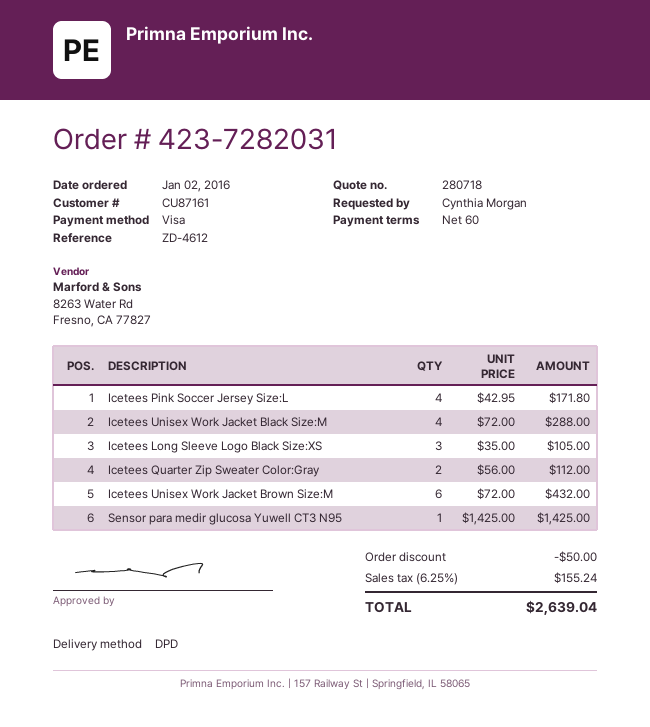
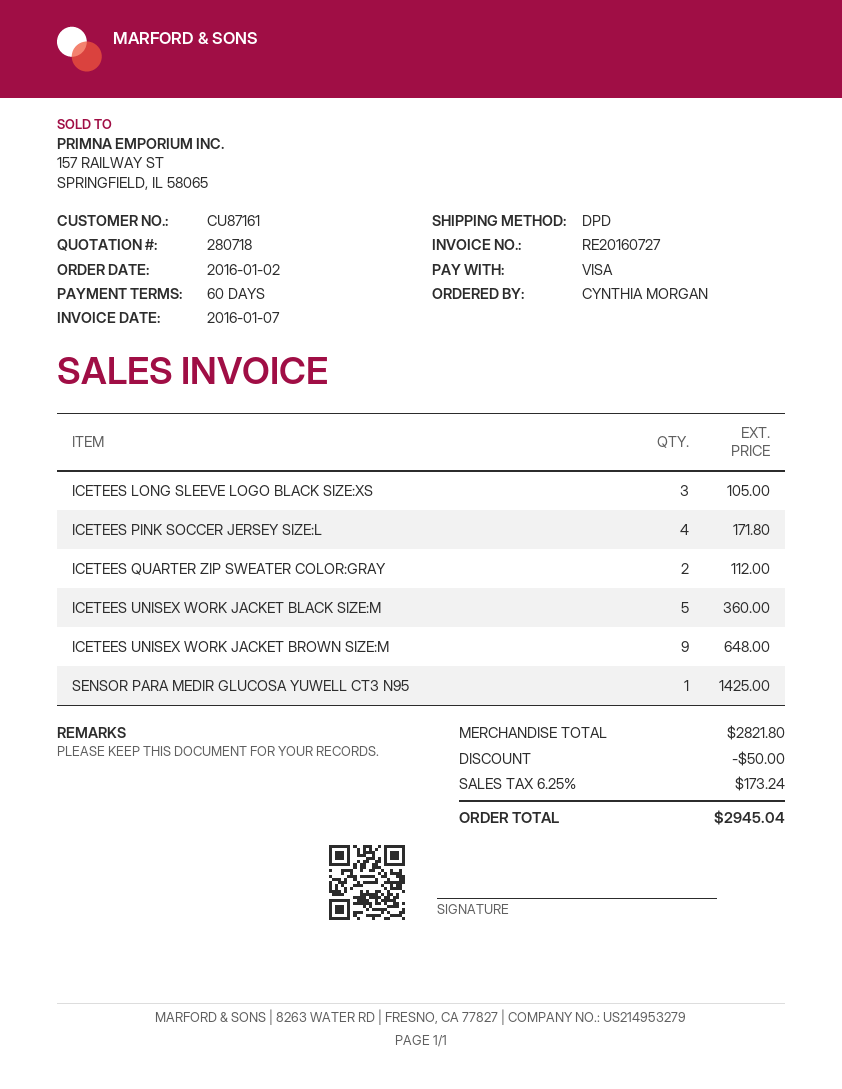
Icetees Unisex Work Jacket Black Size:M: 4 for 288.00 -> 5 for 360.00
Icetees Unisex Work Jacket Brown Size:M: 6 for 432.00 -> 9 for 648.00
tax: 6.25% = 155.24 -> 6.25% = 173.24
total: 2639.04 -> 2945.04

